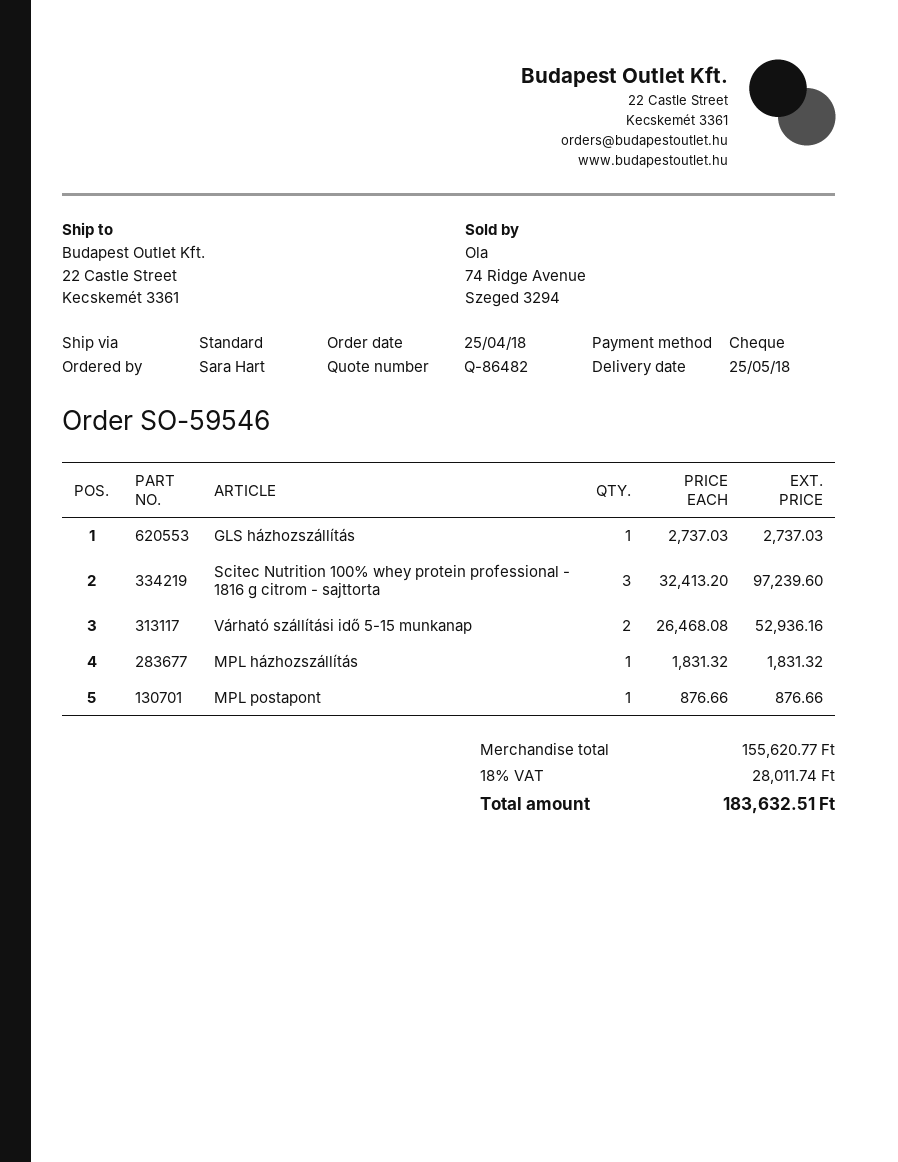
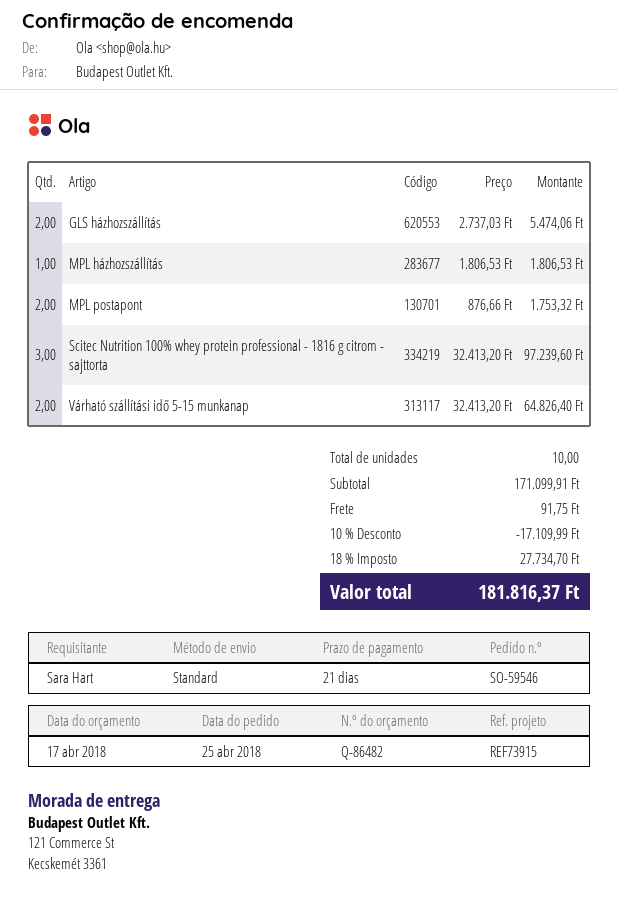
ship to: 22 Castle Street, Kecskemét 3361 -> 121 Commerce St, Kecskemét 3361
GLS házhozszállítás: 1 x 2737.03 = 2737.03 -> 2 x 2737.03 = 5474.06
Várható szállítási idő 5-15 munkanap: 2 x 26468.08 = 52936.16 -> 2 x 32413.20 = 64826.40
MPL házhozszállítás: 1 x 1831.32 = 1831.32 -> 1 x 1806.53 = 1806.53
MPL postapont: 1 x 876.66 = 876.66 -> 2 x 876.66 = 1753.32
subtotal: 155620.77 -> 171099.91
discount: none -> 10% = 17109.99
shipping: none -> 91.75
tax: 18% = 28011.74 -> 18% = 27734.70
total: 183632.51 -> 181816.37

